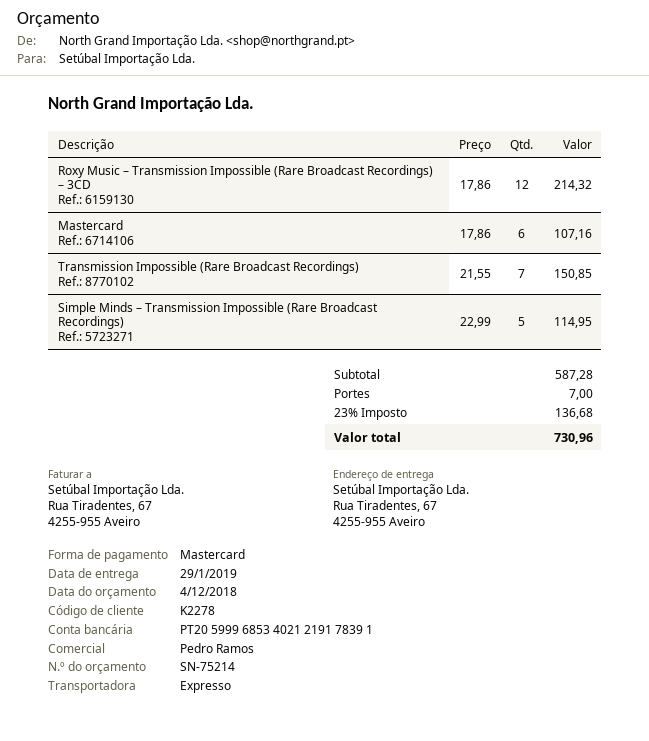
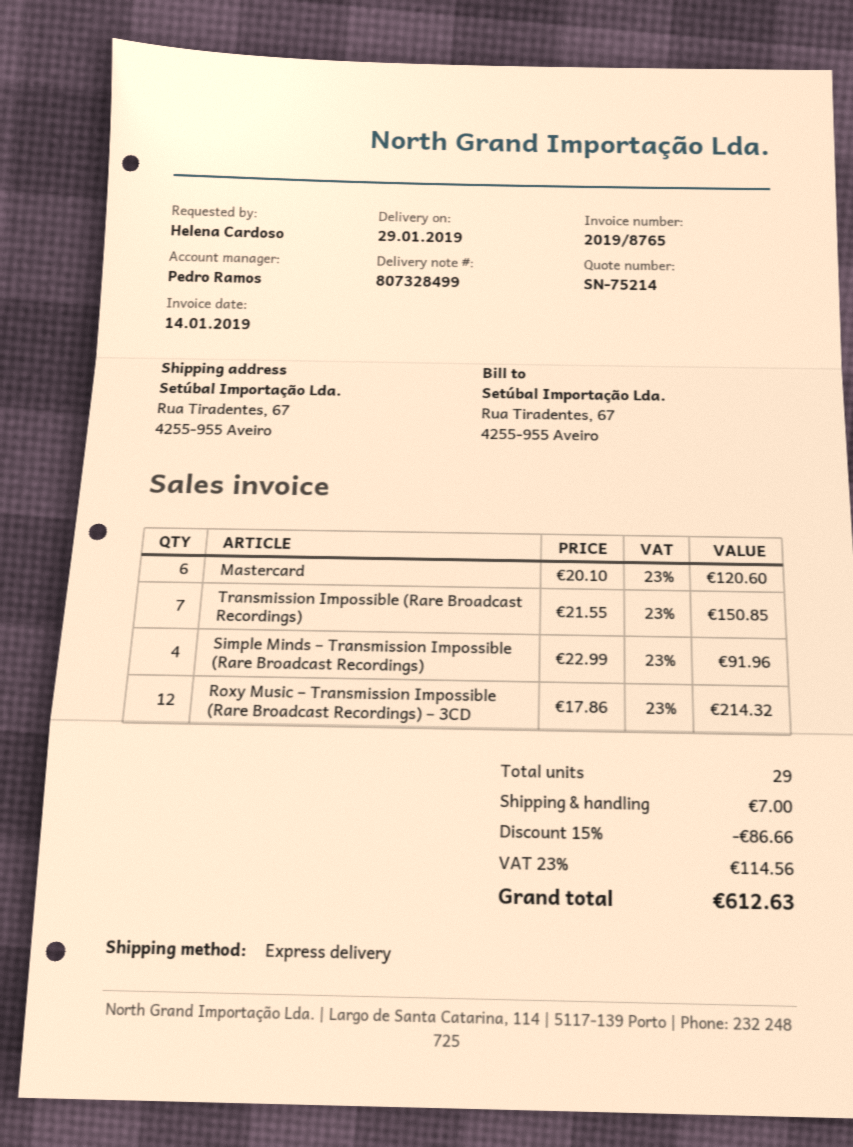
Mastercard: 6 x 17.86 = 107.16 -> 6 x 20.10 = 120.60
Simple Minds – Transmission Impossible (Rare Broadcast Recordings): 5 x 22.99 = 114.95 -> 4 x 22.99 = 91.96
discount: none -> 15% = 86.66
tax: 23% = 136.68 -> 23% = 114.56
total: 730.96 -> 612.63

